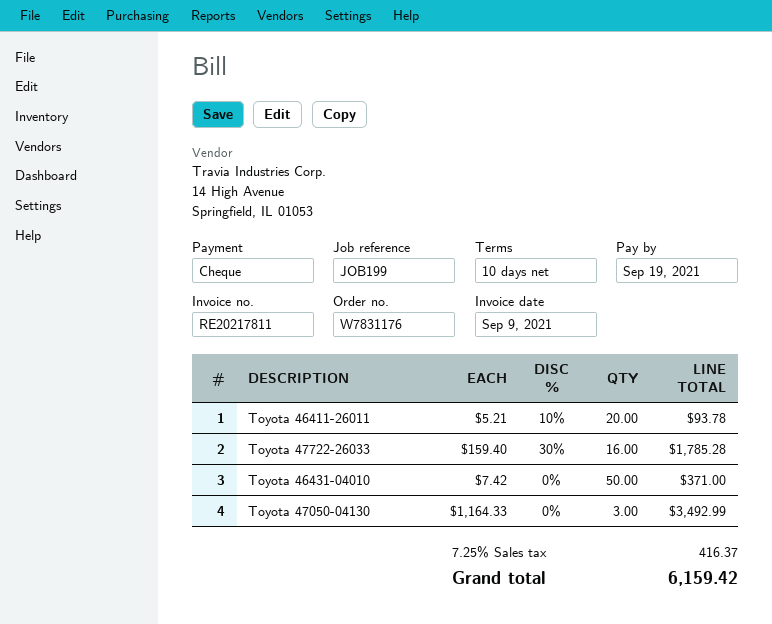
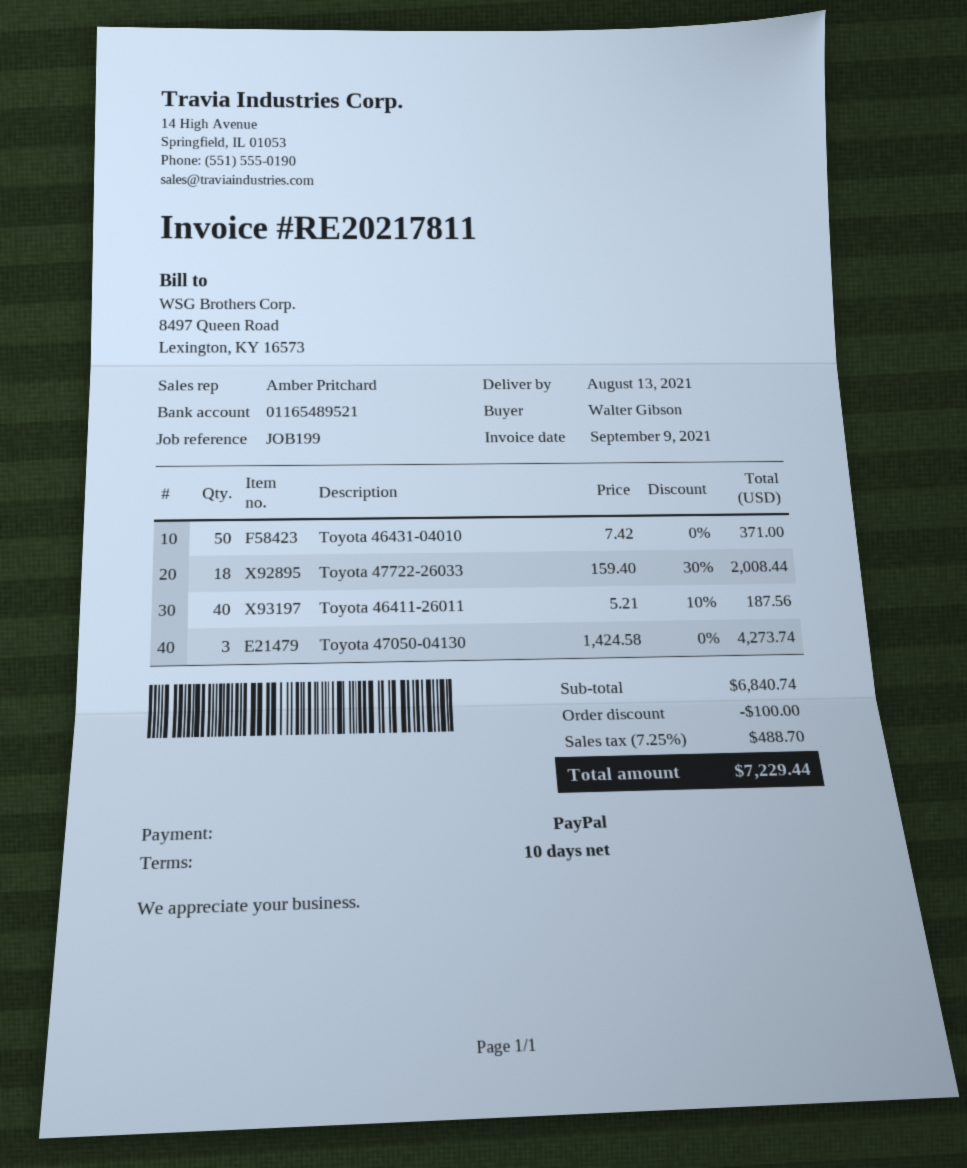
payment method: cheque -> PayPal
Toyota 46411-26011: 20 x 5.21 - 10% = 93.78 -> 40 x 5.21 - 10% = 187.56
Toyota 47722-26033: 16 x 159.40 - 30% = 1785.28 -> 18 x 159.40 - 30% = 2008.44
Toyota 47050-04130: 3 x 1164.33 = 3492.99 -> 3 x 1424.58 = 4273.74
discount: none -> 100.00
tax: 7.25% = 416.37 -> 7.25% = 488.70
total: 6159.42 -> 7229.44

